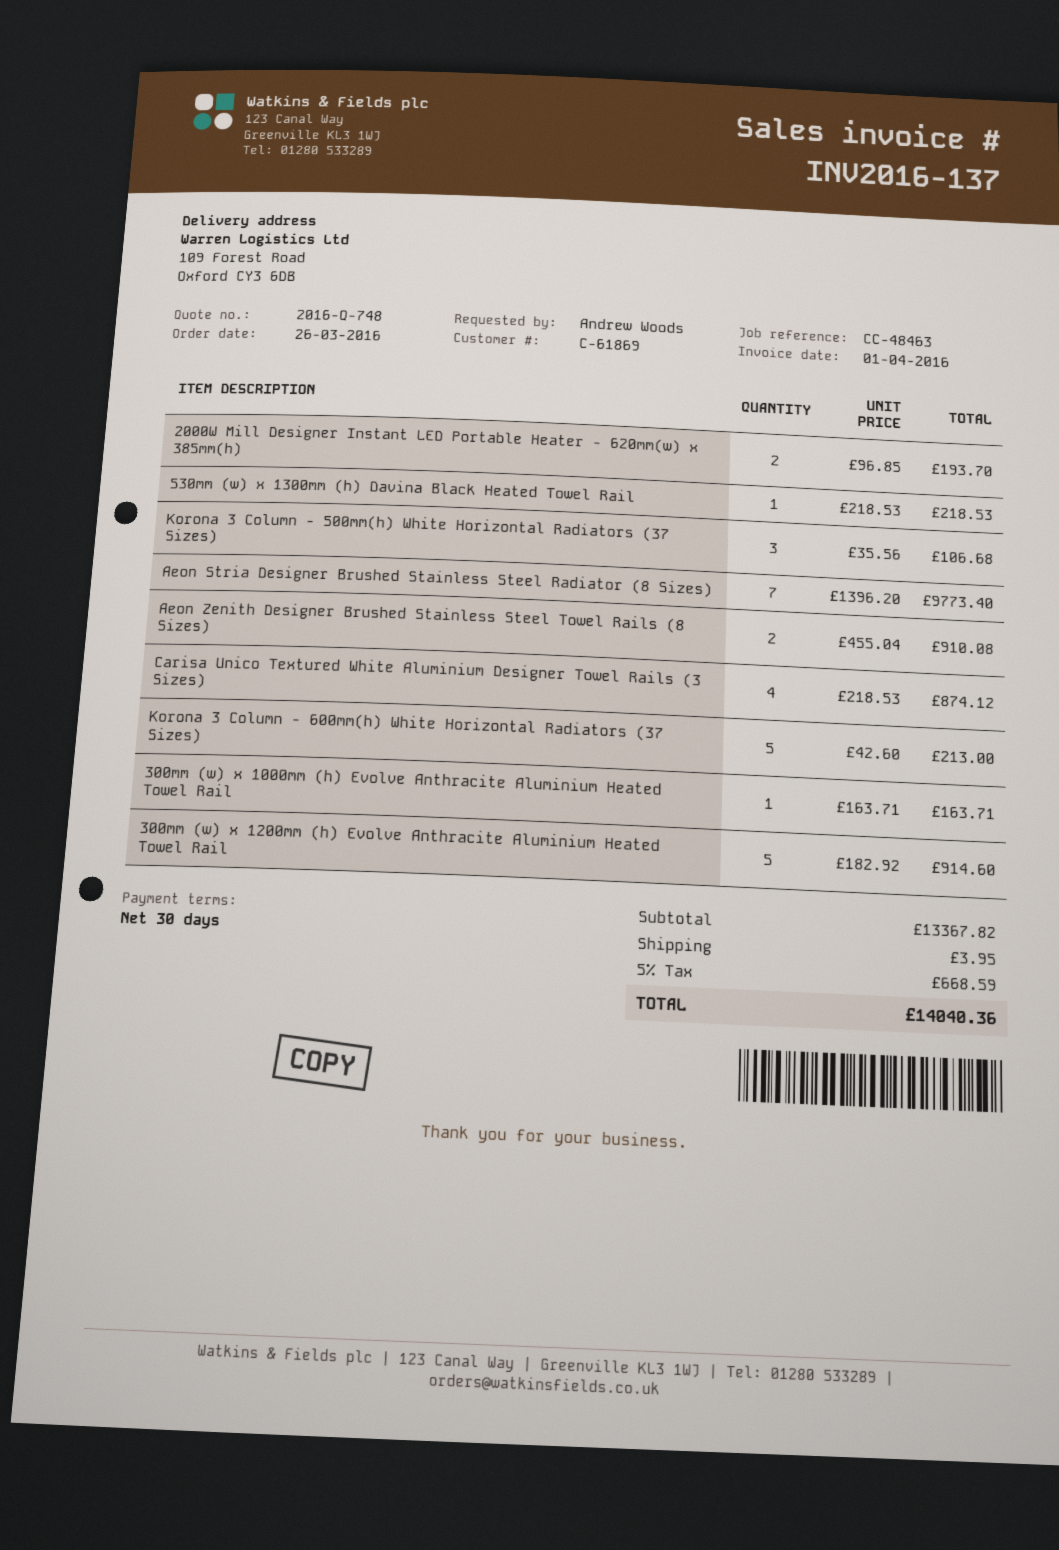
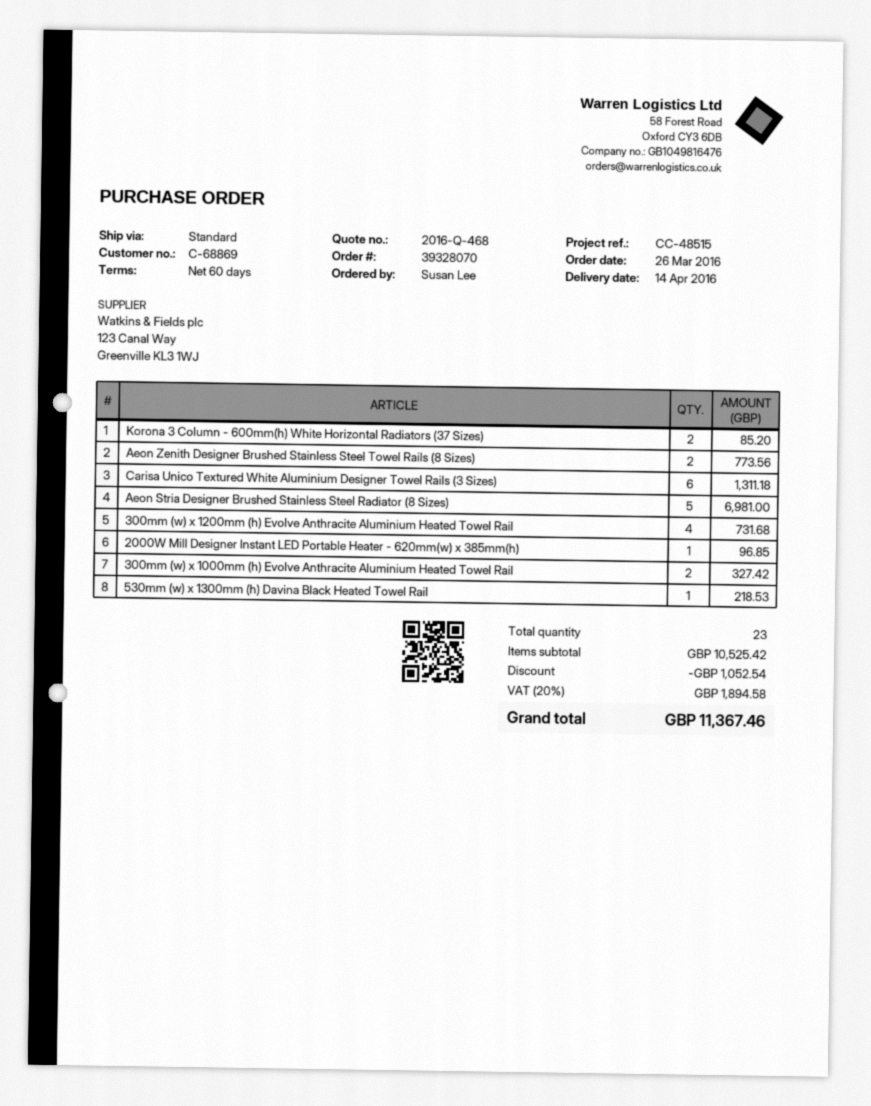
quote number: 2016-Q-748 -> 2016-Q-468
payment terms: 30 days -> 60 days
customer number: C-61869 -> C-68869
reference: CC-48463 -> CC-48515
ordered by: Andrew Woods -> Susan Lee
2000W Mill Designer Instant LED Portable Heater - 620mm(w) x 385mm(h): 2 for 193.70 -> 1 for 96.85
Korona 3 Column - 500mm(h) White Horizontal Radiators (37 Sizes): 3 for 106.68 -> none
Aeon Stria Designer Brushed Stainless Steel Radiator (8 Sizes): 7 for 9773.40 -> 5 for 6981.00
Aeon Zenith Designer Brushed Stainless Steel Towel Rails (8 Sizes): 2 for 910.08 -> 2 for 773.56
Carisa Unico Textured White Aluminium Designer Towel Rails (3 Sizes): 4 for 874.12 -> 6 for 1311.18
Korona 3 Column - 600mm(h) White Horizontal Radiators (37 Sizes): 5 for 213.00 -> 2 for 85.20
300mm (w) x 1000mm (h) Evolve Anthracite Aluminium Heated Towel Rail: 1 for 163.71 -> 2 for 327.42
300mm (w) x 1200mm (h) Evolve Anthracite Aluminium Heated Towel Rail: 5 for 914.60 -> 4 for 731.68
subtotal: 13367.82 -> 10525.42
discount: none -> 1052.54
shipping: 3.95 -> none
tax: 5% = 668.59 -> 20% = 1894.58
total: 14040.36 -> 11367.46

